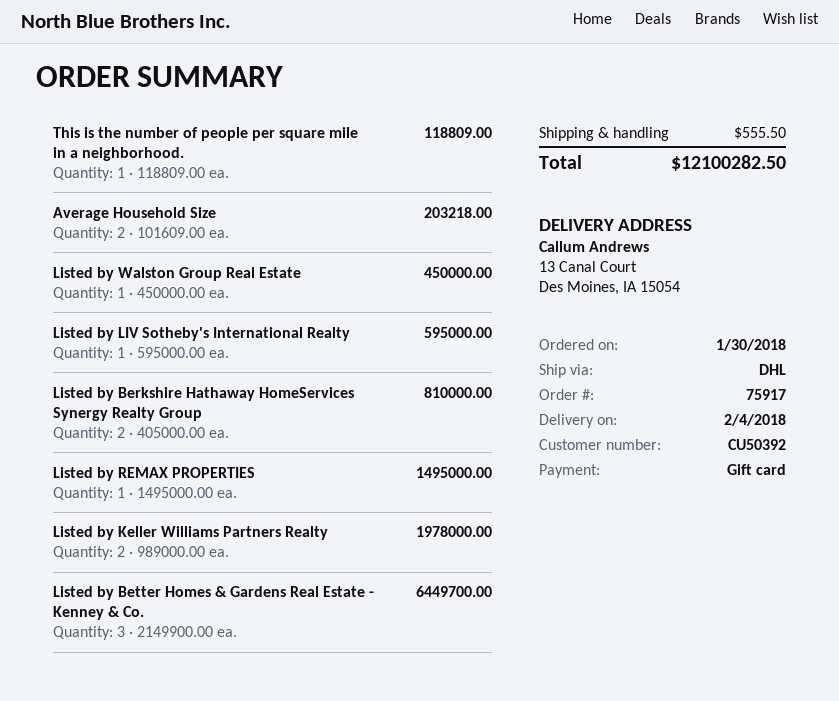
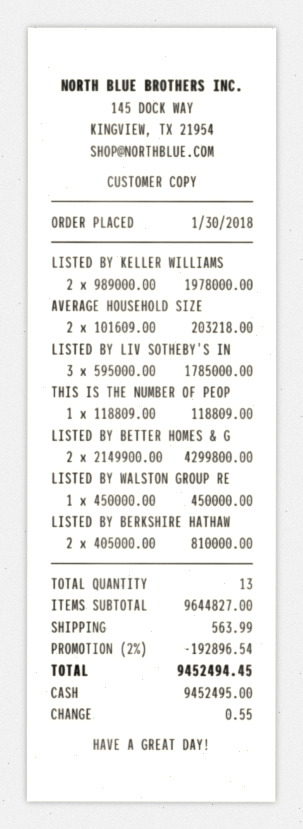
payment method: gift card -> cash
Listed by LIV Sotheby's International Realty: 1 x 595000.00 = 595000.00 -> 3 x 595000.00 = 1785000.00
Listed by REMAX PROPERTIES: 1 x 1495000.00 = 1495000.00 -> none
Listed by Better Homes & Gardens Real Estate - Kenney & Co.: 3 x 2149900.00 = 6449700.00 -> 2 x 2149900.00 = 4299800.00
discount: none -> 2% = 192896.54
shipping: 555.50 -> 563.99
total: 12100282.50 -> 9452494.45

